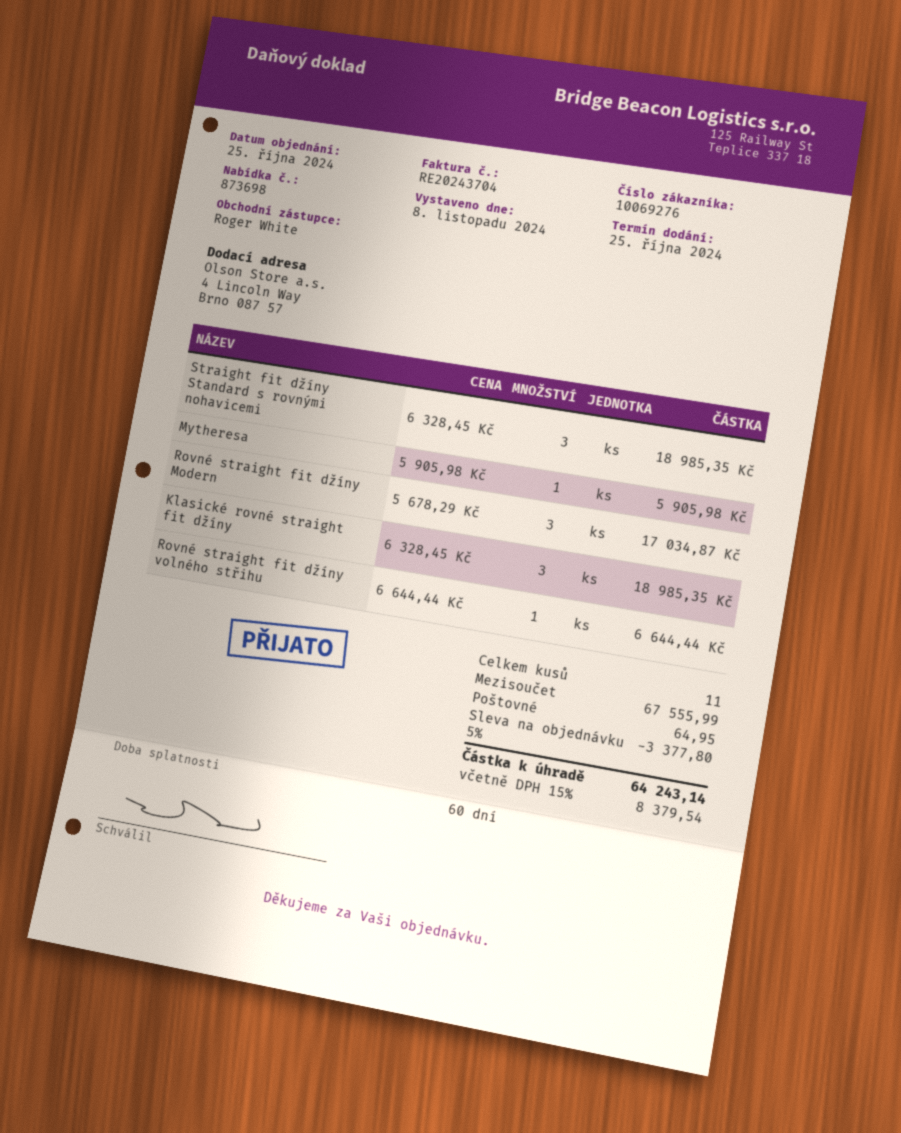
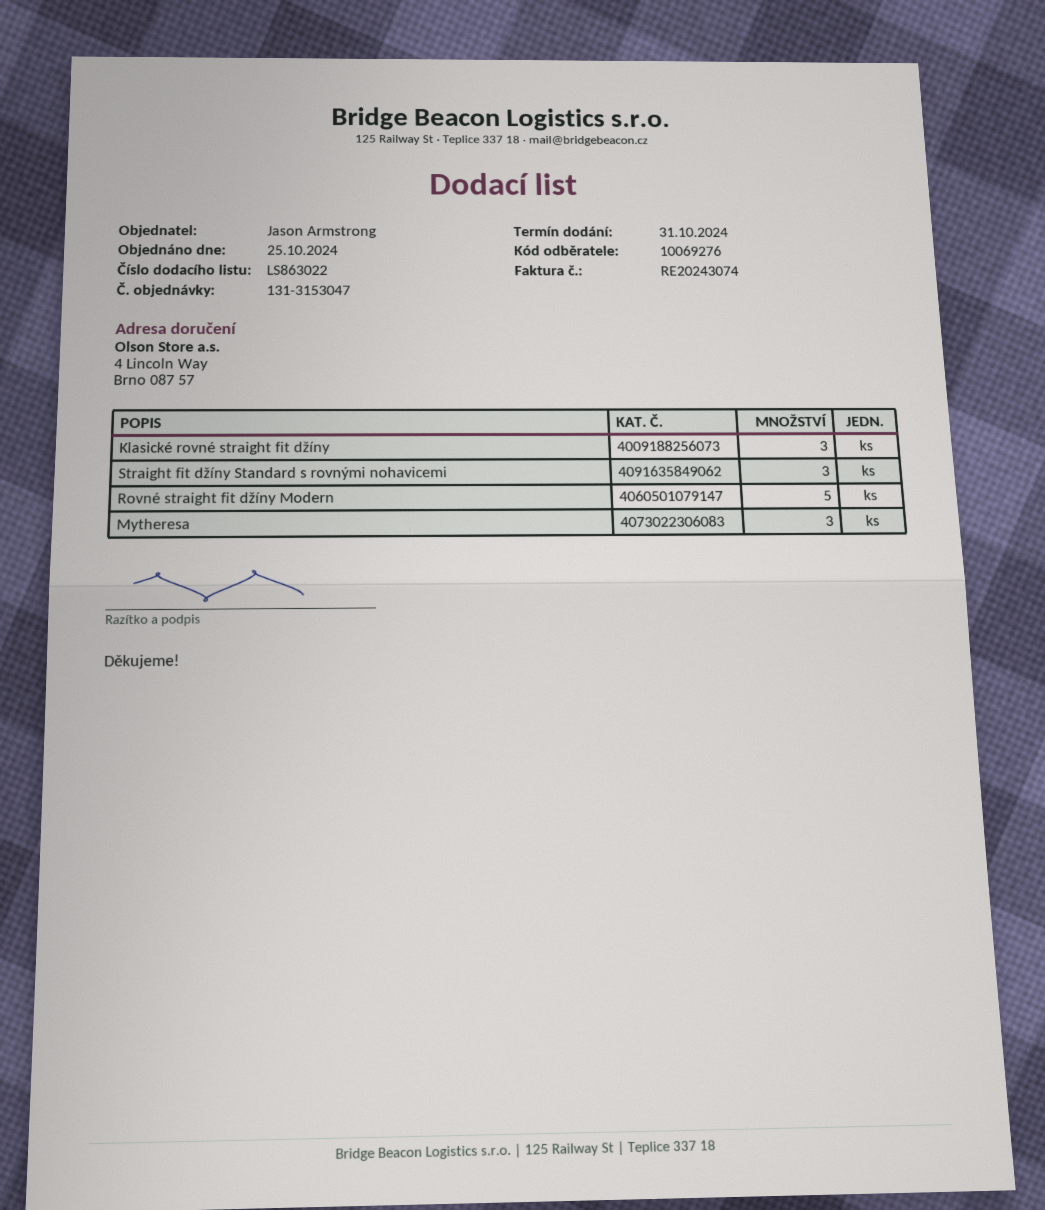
delivery date: 2024-10-25 -> 2024-10-31
invoice number: RE20243704 -> RE20243074
Mytheresa: 1 -> 3
Rovné straight fit džíny Modern: 3 -> 5
Rovné straight fit džíny volného střihu: 1 -> none

